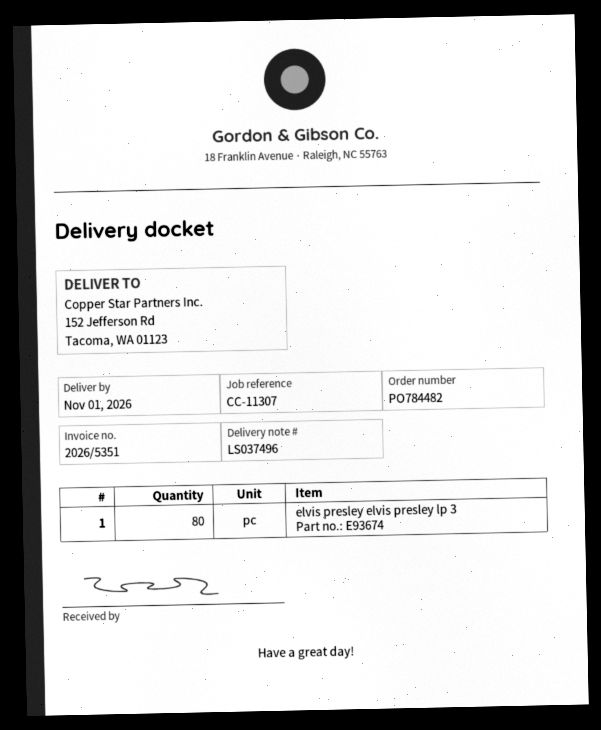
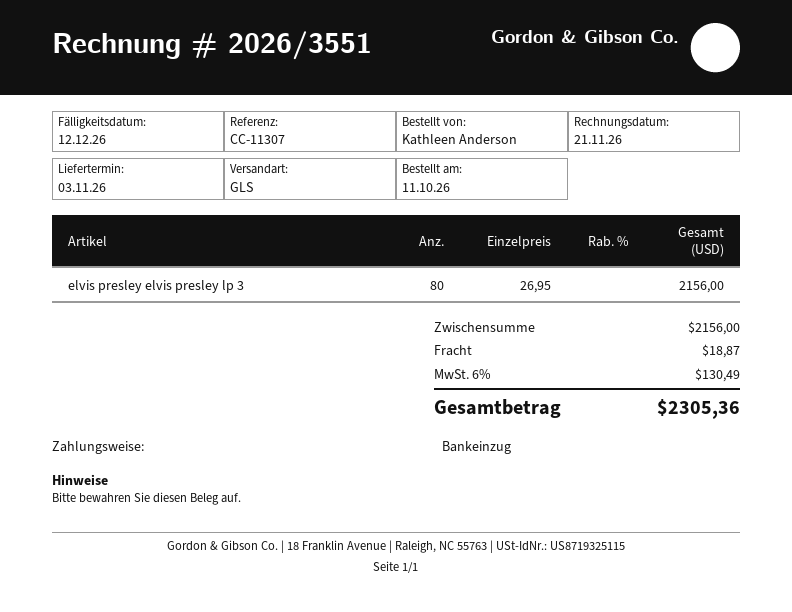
delivery date: 2026-11-01 -> 2026-11-03
invoice number: 2026/5351 -> 2026/3551

